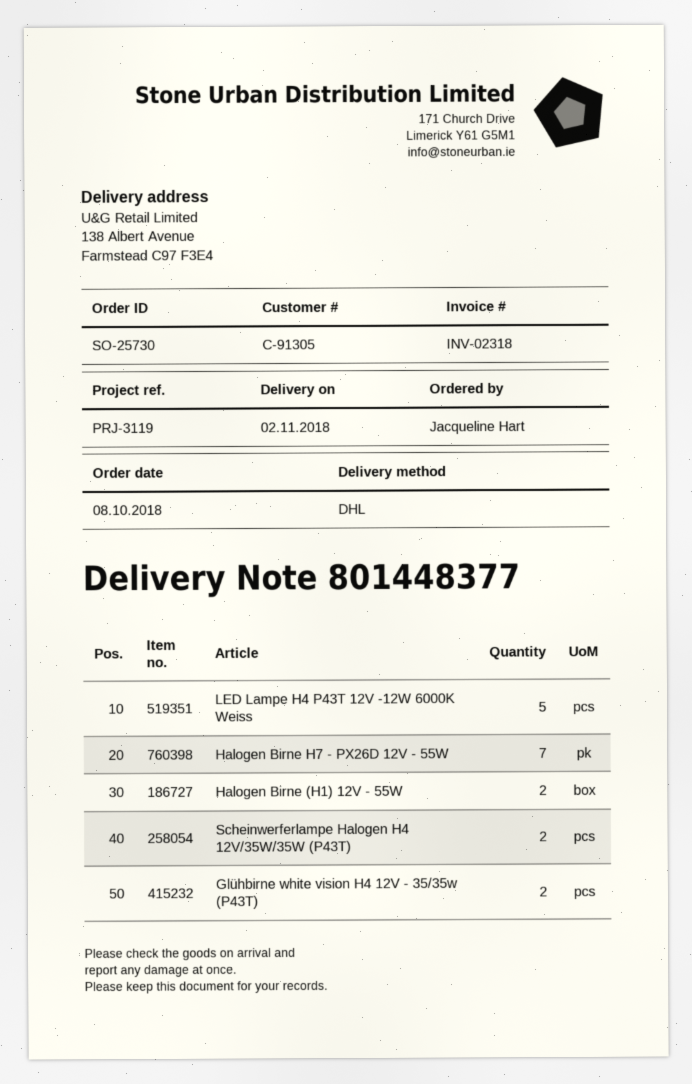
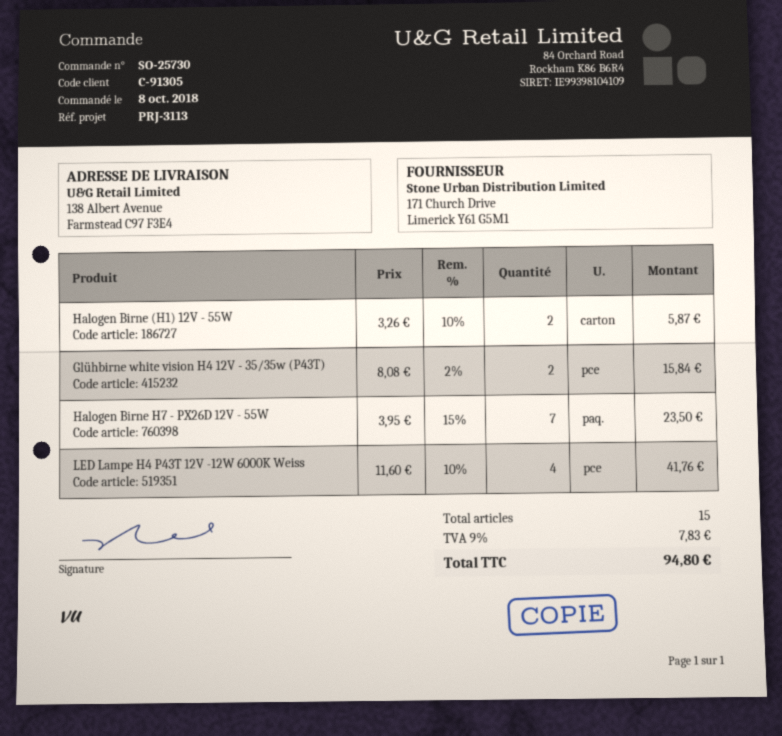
reference: PRJ-3119 -> PRJ-3113
LED Lampe H4 P43T 12V -12W 6000K Weiss: 5 -> 4
Scheinwerferlampe Halogen H4 12V/35W/35W (P43T): 2 -> none

